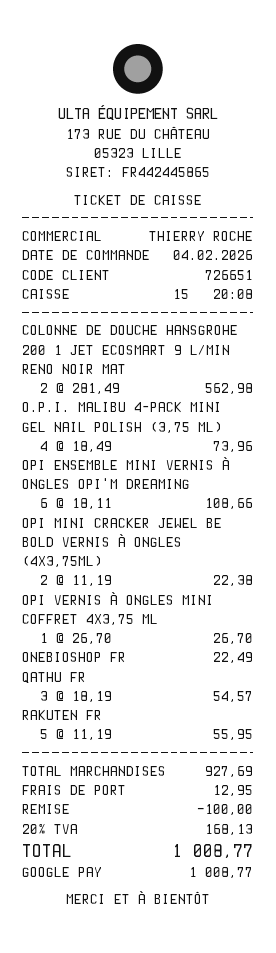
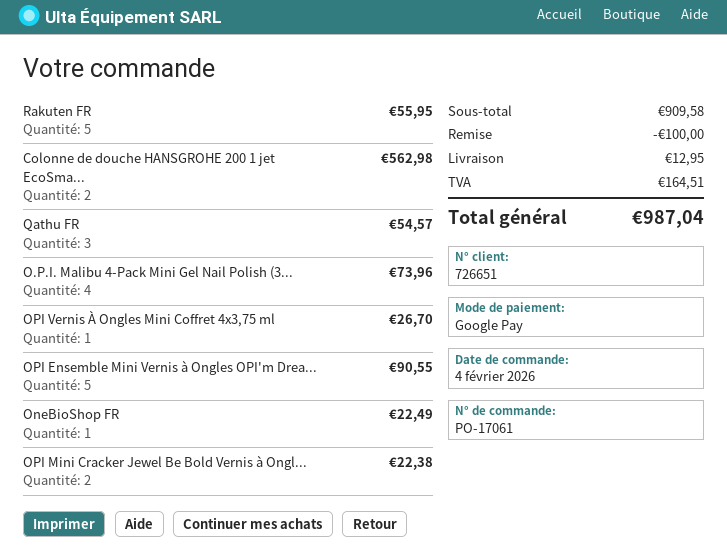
OPI ENSEMBLE MINI VERNIS À ONGLES OPI'M DREAMING: 6 for 108.66 -> 5 for 90.55
subtotal: 927.69 -> 909.58
tax: 168.13 -> 164.51
total: 1008.77 -> 987.04

